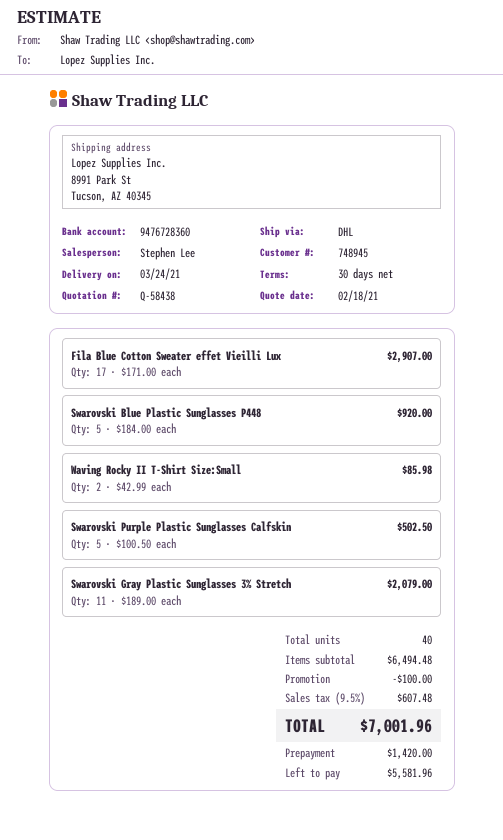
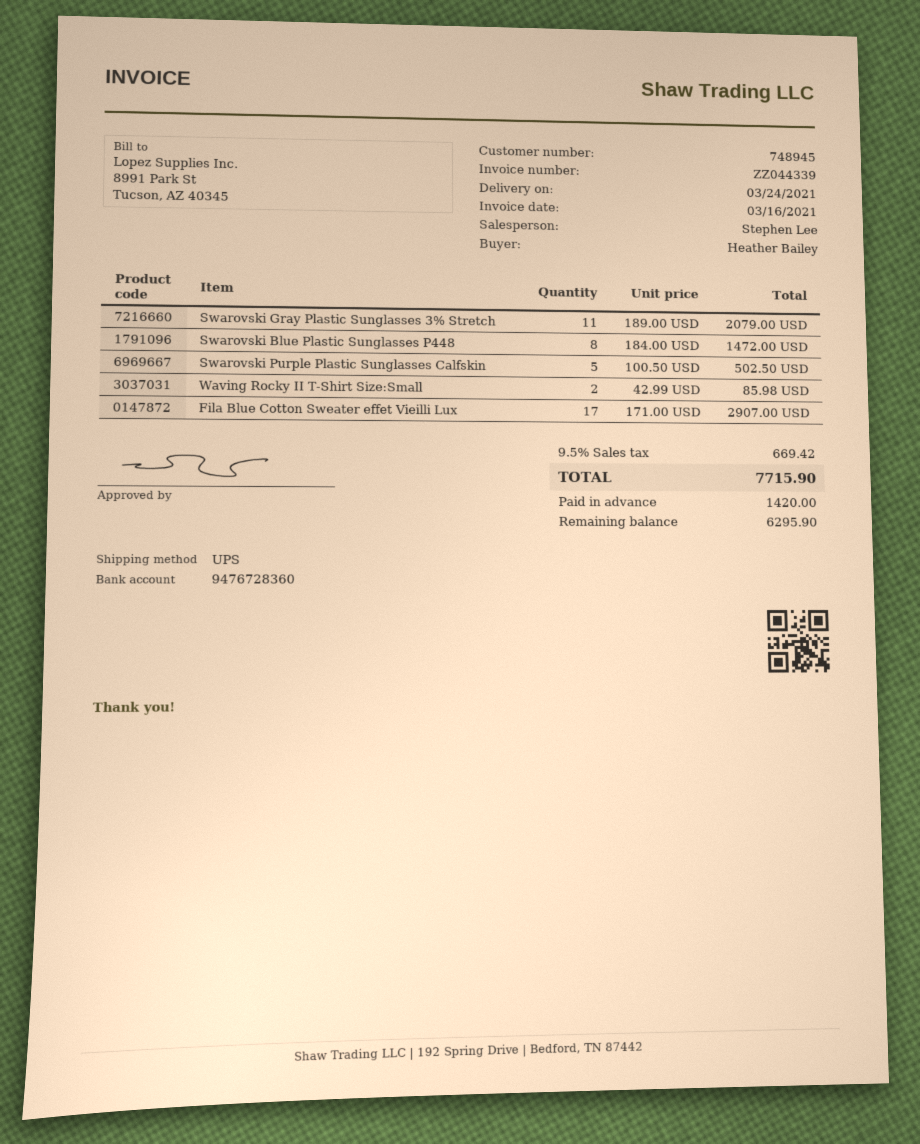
shipping method: DHL -> UPS
Swarovski Blue Plastic Sunglasses P448: 5 x 184.00 = 920.00 -> 8 x 184.00 = 1472.00
discount: 100.00 -> none
tax: 9.5% = 607.48 -> 9.5% = 669.42
total: 7001.96 -> 7715.90
balance: 5581.96 -> 6295.90

